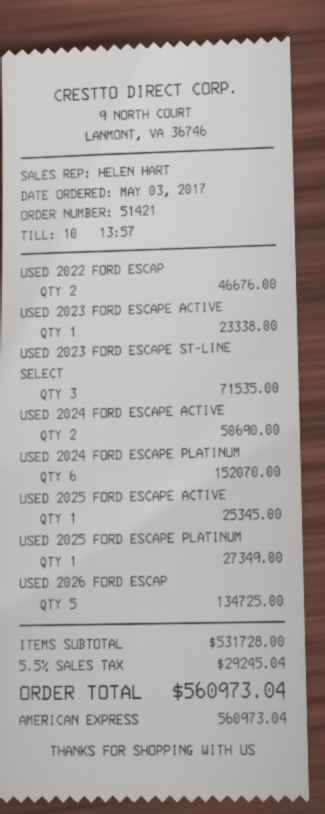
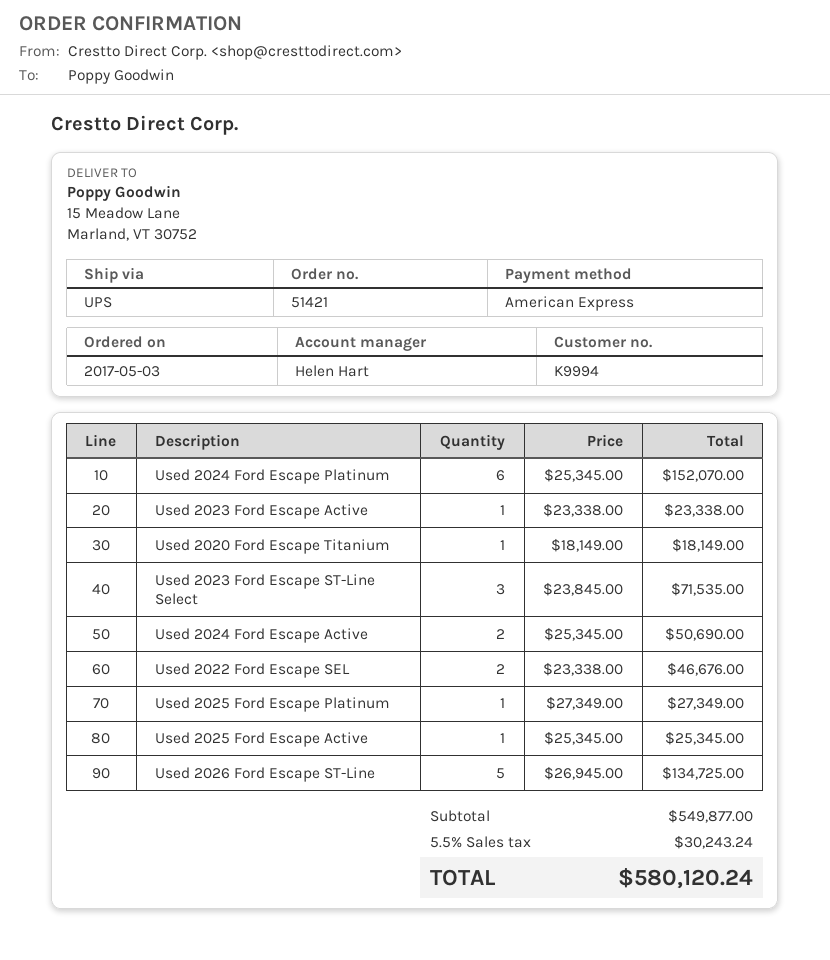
Used 2020 Ford Escape Titanium: none -> 1 for 18149.00
subtotal: 531728.00 -> 549877.00
tax: 5.5% = 29245.04 -> 5.5% = 30243.24
total: 560973.04 -> 580120.24

